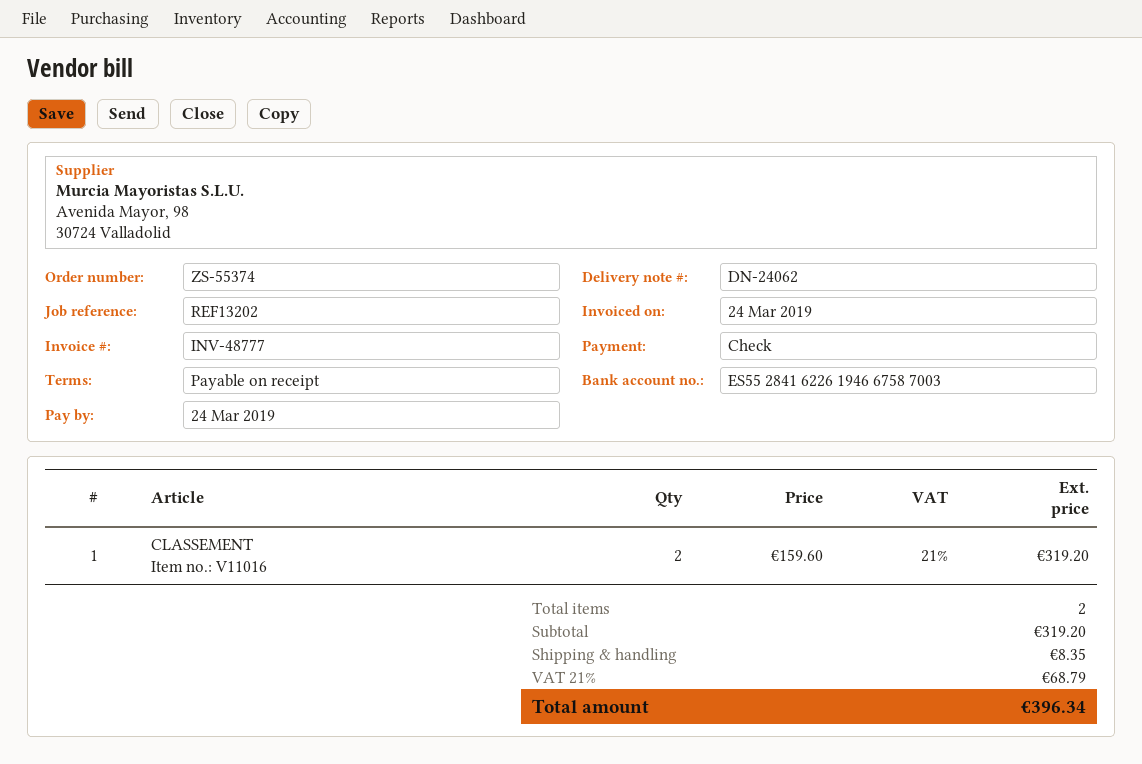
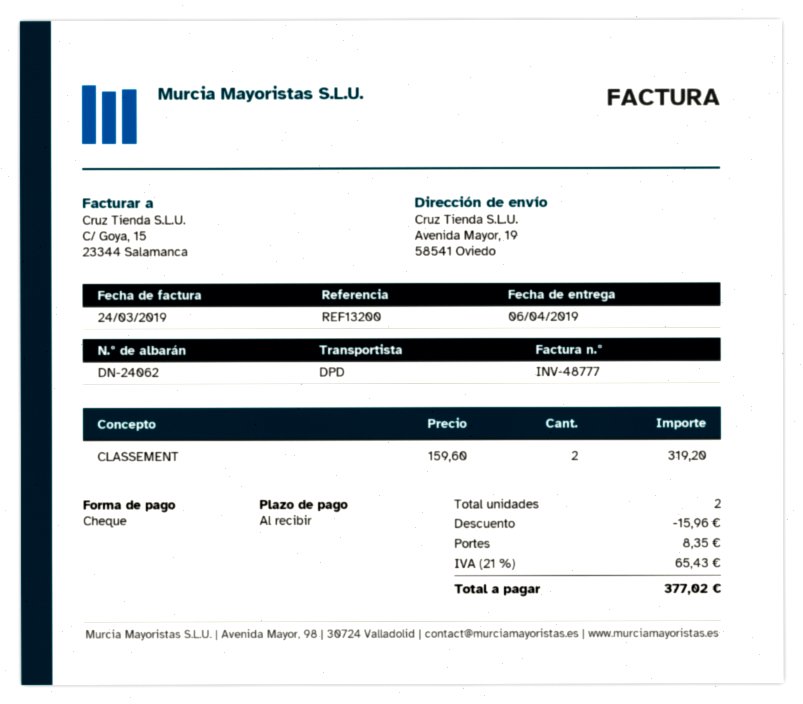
reference: REF13202 -> REF13200
discount: none -> 15.96
tax: 21% = 68.79 -> 21% = 65.43
total: 396.34 -> 377.02

